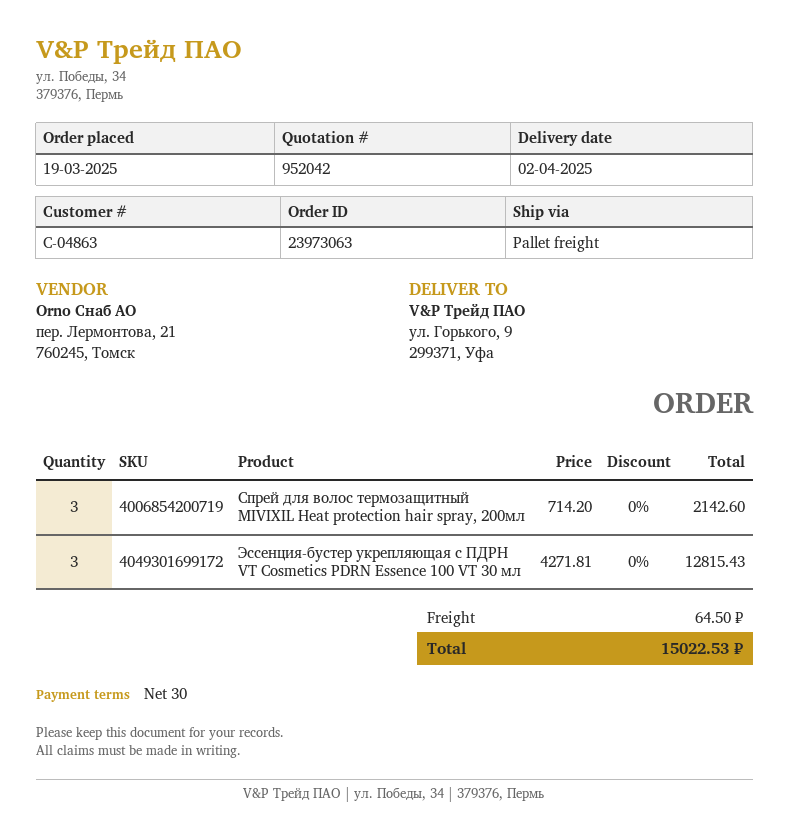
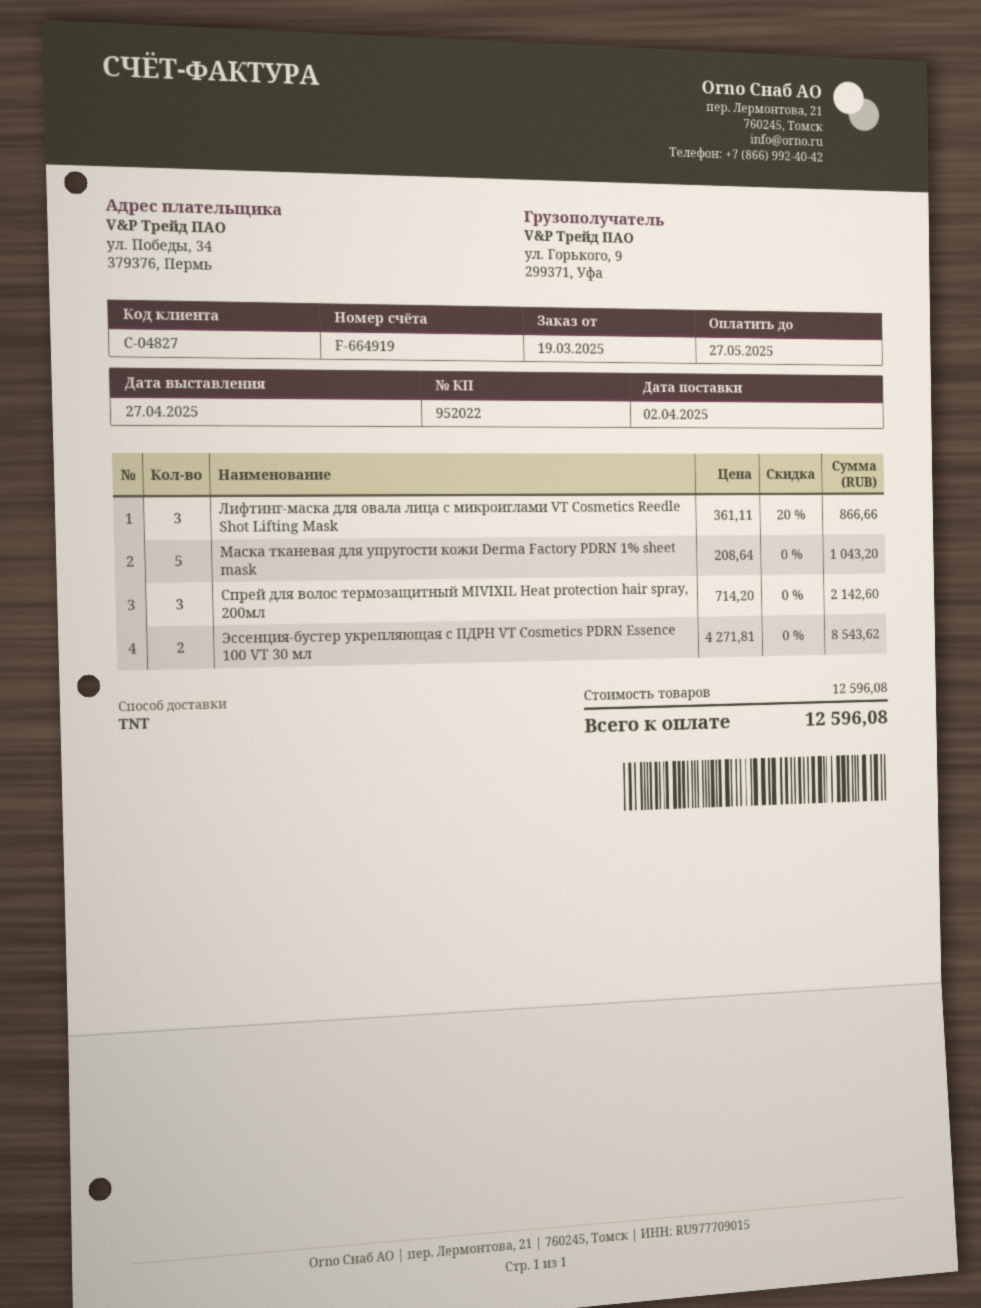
quote number: 952042 -> 952022
customer number: C-04863 -> C-04827
shipping method: pallet freight -> TNT
Эссенция-бустер укрепляющая с ПДРН VT Cosmetics PDRN Essence 100 VT 30 мл: 3 x 4271.81 = 12815.43 -> 2 x 4271.81 = 8543.62
Лифтинг-маска для овала лица с микроиглами VT Cosmetics Reedle Shot Lifting Mask: none -> 3 x 361.11 - 20% = 866.66
Маска тканевая для упругости кожи Derma Factory PDRN 1% sheet mask: none -> 5 x 208.64 = 1043.20
shipping: 64.50 -> none
total: 15022.53 -> 12596.08

